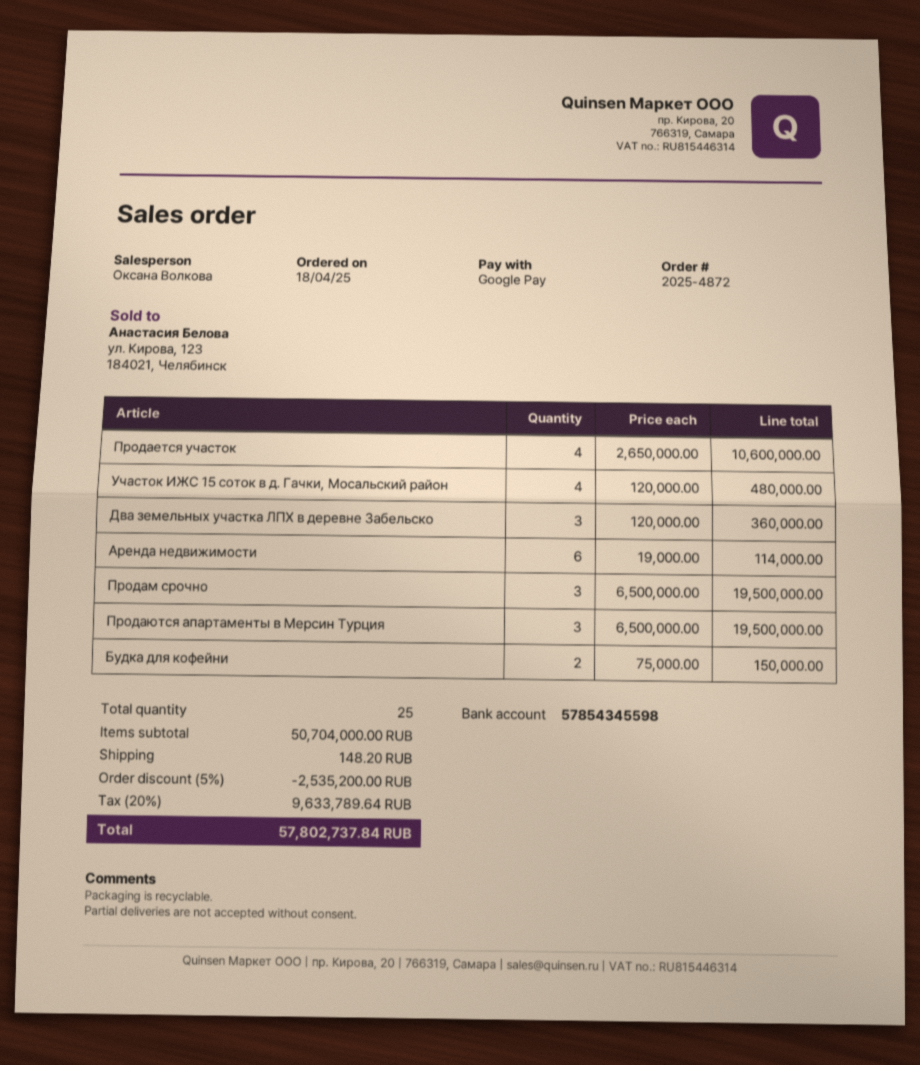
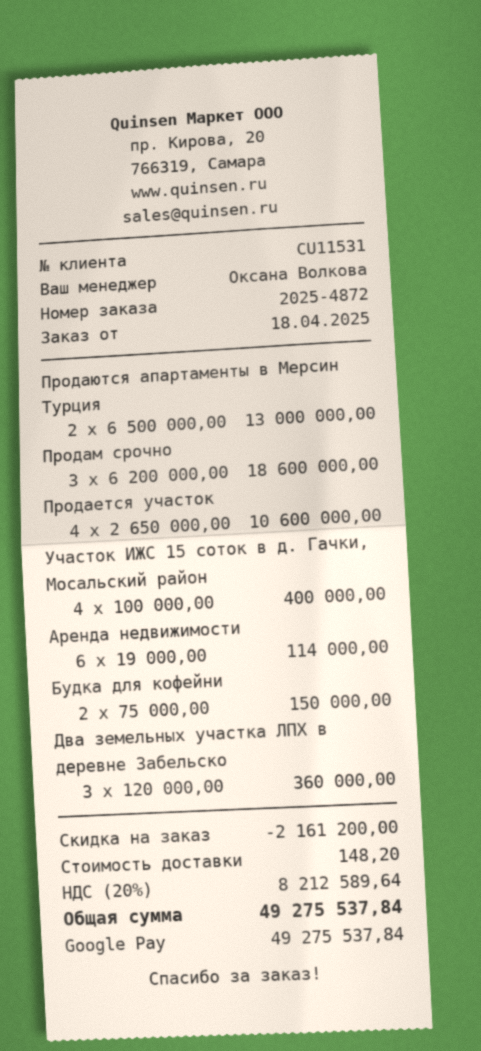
Участок ИЖС 15 соток в д. Гачки, Мосальский район: 4 x 120000.00 = 480000.00 -> 4 x 100000.00 = 400000.00
Продам срочно: 3 x 6500000.00 = 19500000.00 -> 3 x 6200000.00 = 18600000.00
Продаются апартаменты в Мерсин Турция: 3 x 6500000.00 = 19500000.00 -> 2 x 6500000.00 = 13000000.00
discount: 2535200.00 -> 2161200.00
tax: 20% = 9633789.64 -> 20% = 8212589.64
total: 57802737.84 -> 49275537.84

